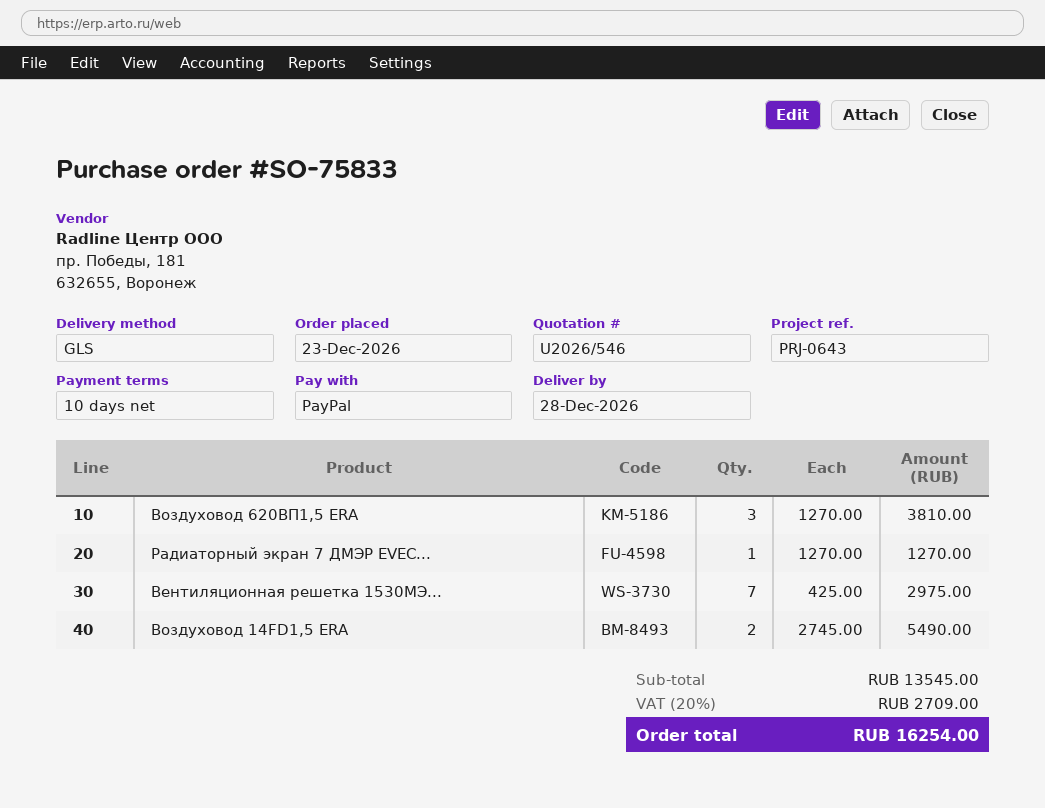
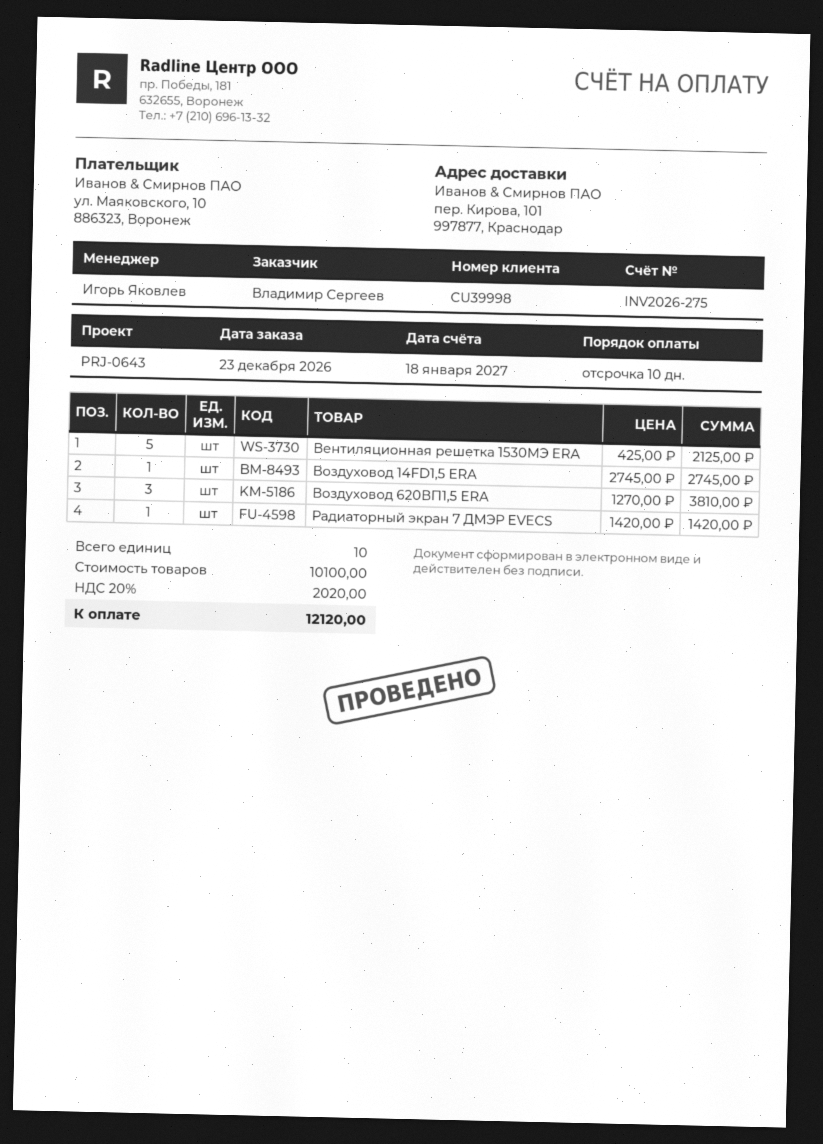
Радиаторный экран 7 ДМЭР EVEC...: 1 x 1270.00 = 1270.00 -> 1 x 1420.00 = 1420.00
Вентиляционная решетка 1530МЭ...: 7 x 425.00 = 2975.00 -> 5 x 425.00 = 2125.00
Воздуховод 14FD1,5 ERA: 2 x 2745.00 = 5490.00 -> 1 x 2745.00 = 2745.00
subtotal: 13545.00 -> 10100.00
tax: 20% = 2709.00 -> 20% = 2020.00
total: 16254.00 -> 12120.00

